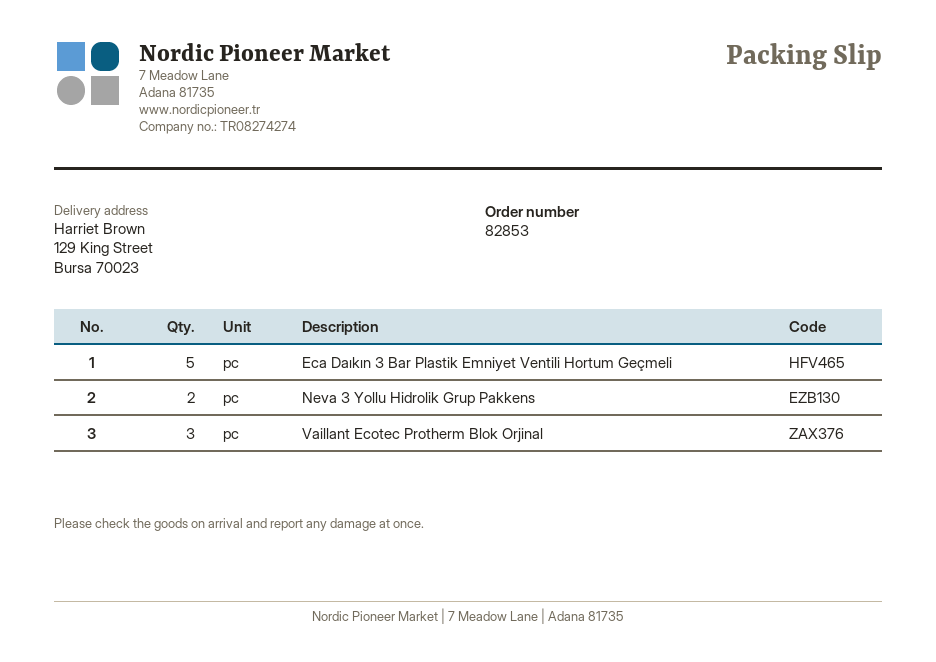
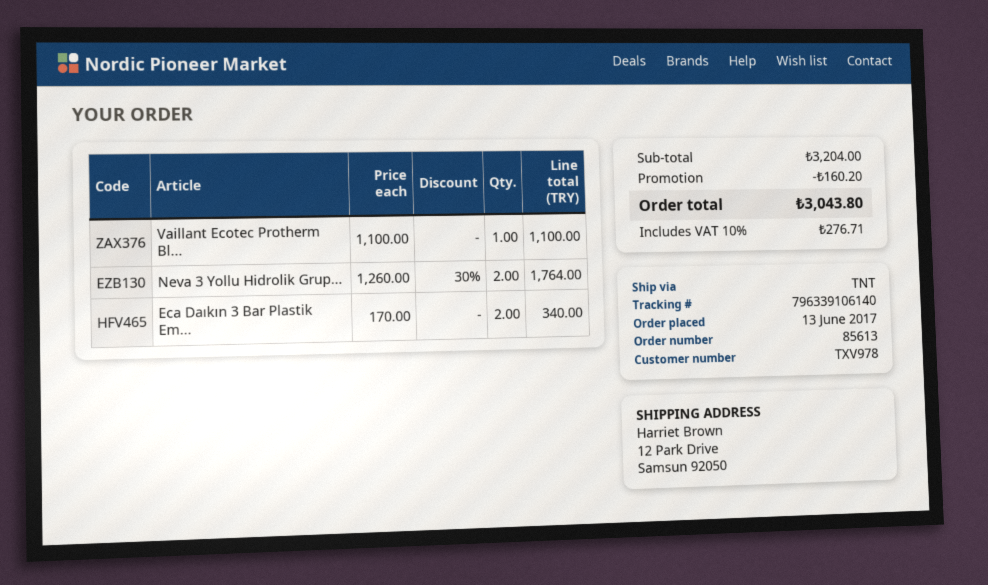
order number: 82853 -> 85613
ship to: 129 King Street, Bursa 70023 -> 12 Park Drive, Samsun 92050
Eca Daıkın 3 Bar Plastik Emniyet Ventili Hortum Geçmeli: 5 -> 2
Vaillant Ecotec Protherm Blok Orjinal: 3 -> 1

